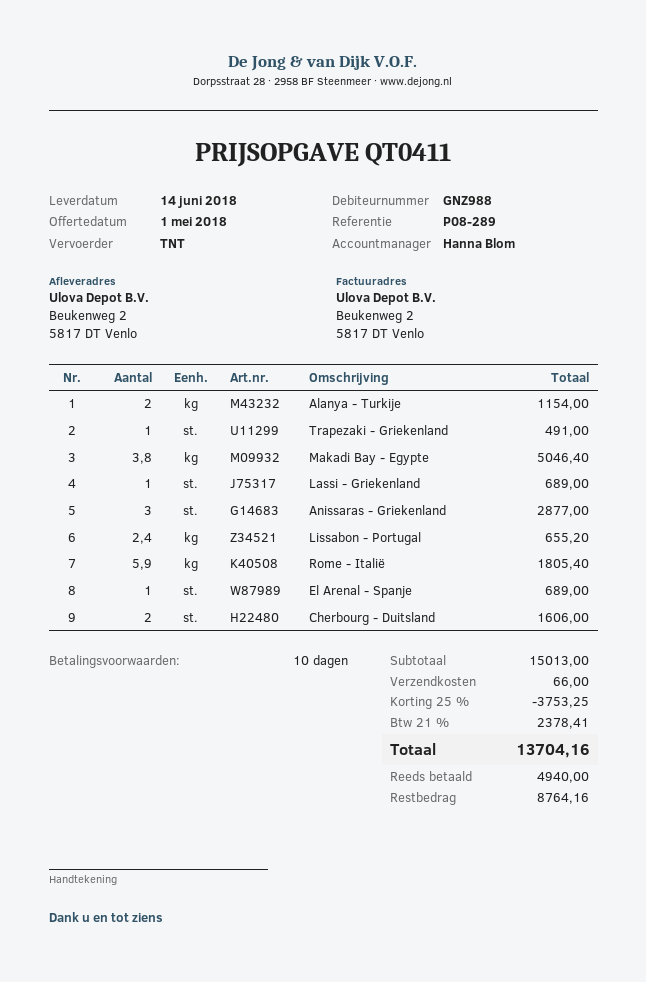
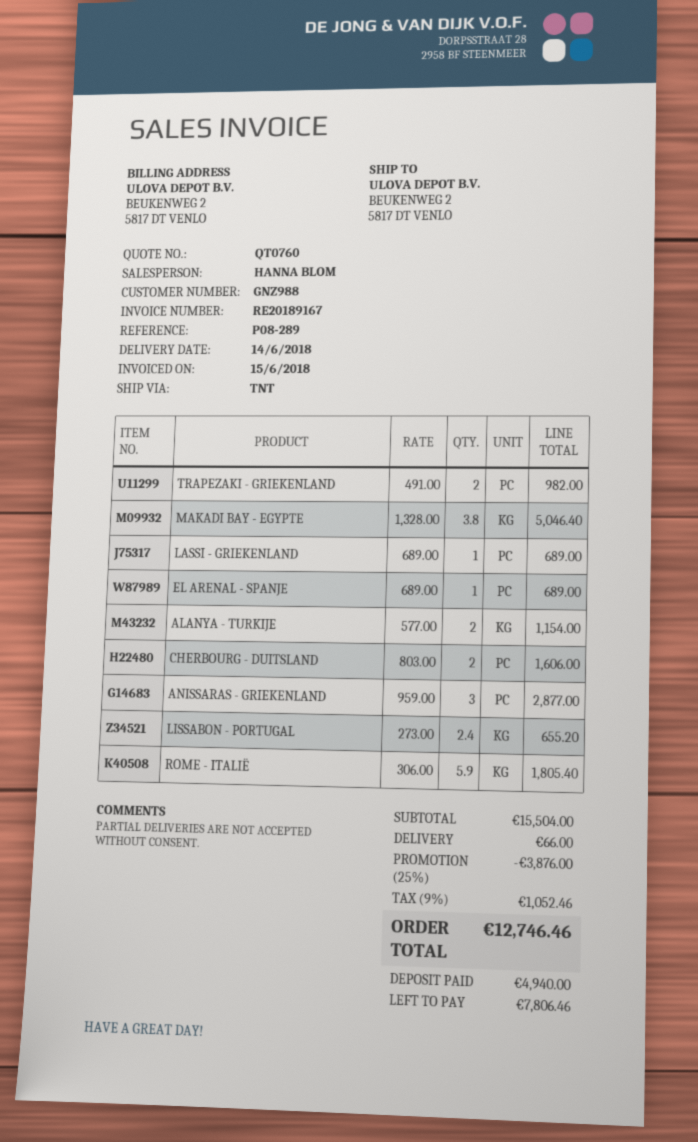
quote number: QT0411 -> QT0760
Trapezaki - Griekenland: 1 for 491.00 -> 2 for 982.00
subtotal: 15013.00 -> 15504.00
discount: 25% = 3753.25 -> 25% = 3876.00
tax: 21% = 2378.41 -> 9% = 1052.46
total: 13704.16 -> 12746.46
balance: 8764.16 -> 7806.46

